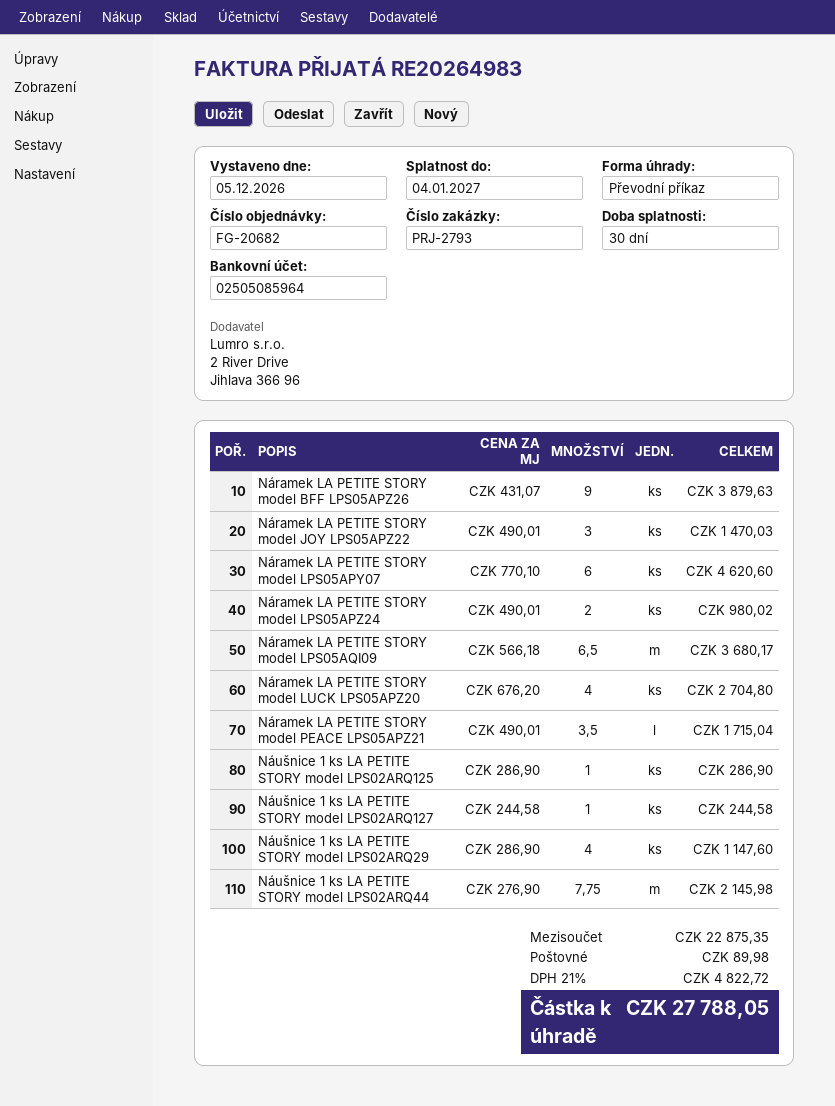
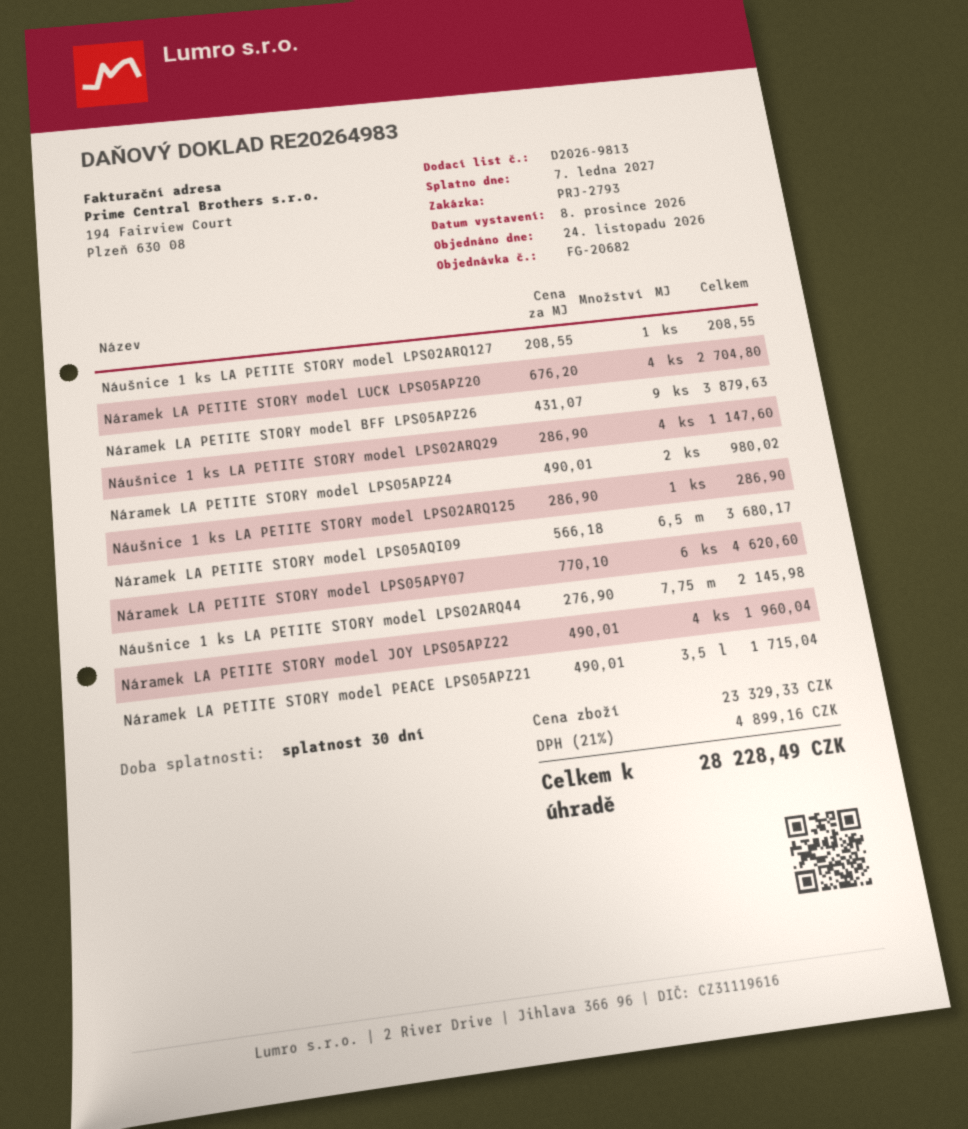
invoice date: 2026-12-05 -> 2026-12-08
due date: 2027-01-04 -> 2027-01-07
Náramek LA PETITE STORY model JOY LPS05APZ22: 3 x 490.01 = 1470.03 -> 4 x 490.01 = 1960.04
Náušnice 1 ks LA PETITE STORY model LPS02ARQ127: 1 x 244.58 = 244.58 -> 1 x 208.55 = 208.55
subtotal: 22875.35 -> 23329.33
shipping: 89.98 -> none
tax: 21% = 4822.72 -> 21% = 4899.16
total: 27788.05 -> 28228.49

